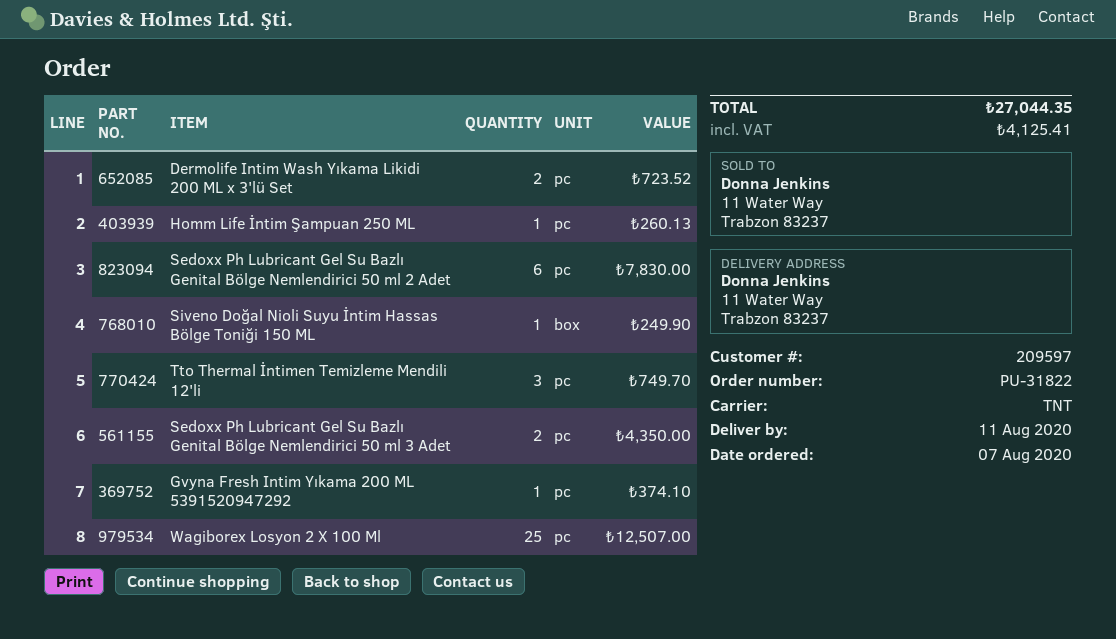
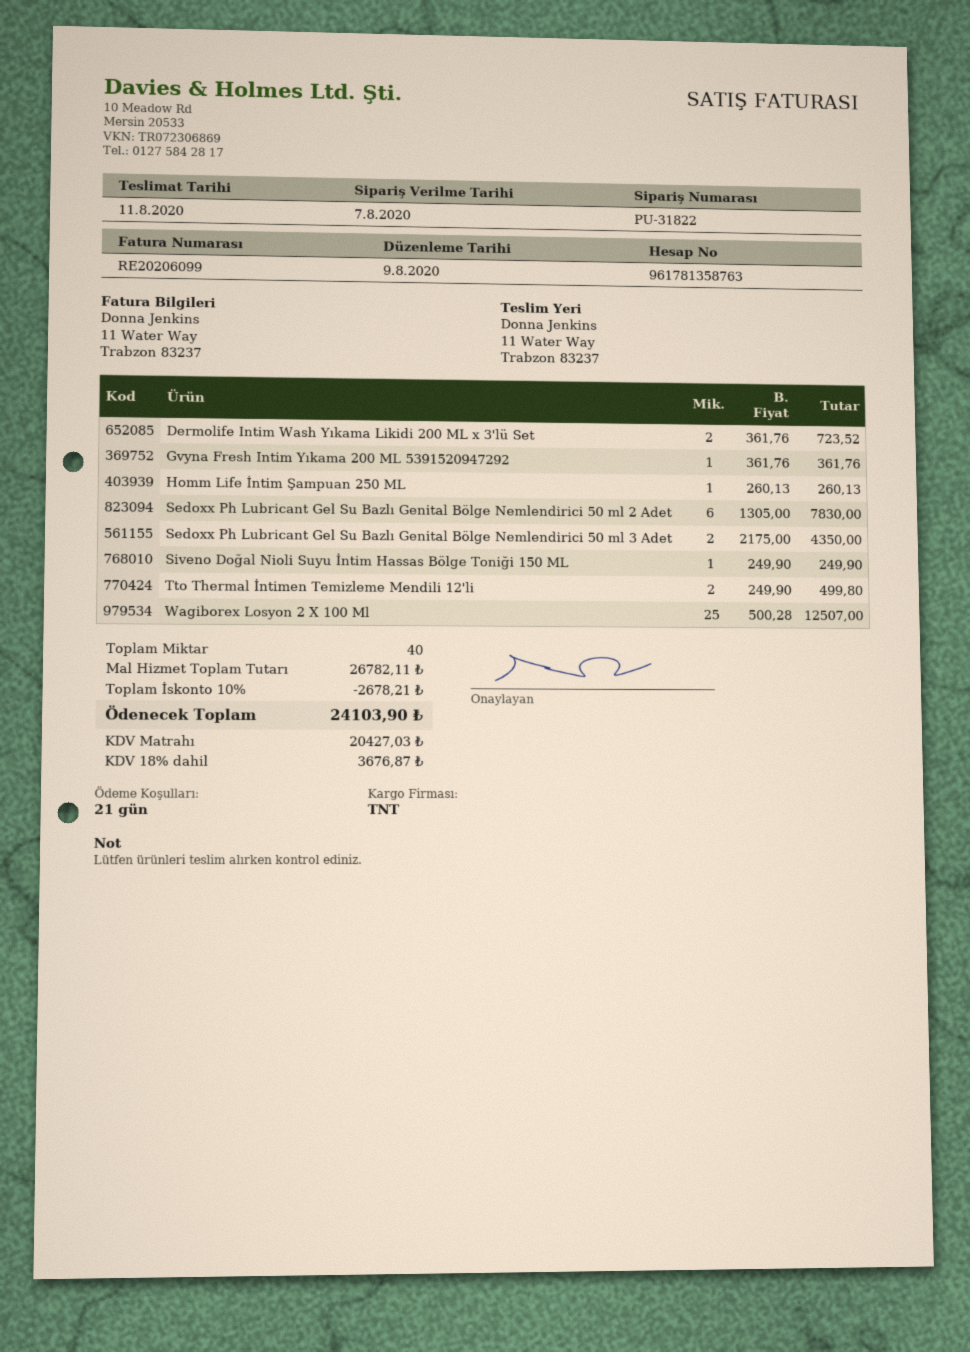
Tto Thermal İntimen Temizleme Mendili 12'li: 3 for 749.70 -> 2 for 499.80
Gvyna Fresh Intim Yıkama 200 ML 5391520947292: 1 for 374.10 -> 1 for 361.76
discount: none -> 10% = 2678.21
tax: 4125.41 -> 3676.87
total: 27044.35 -> 24103.90

